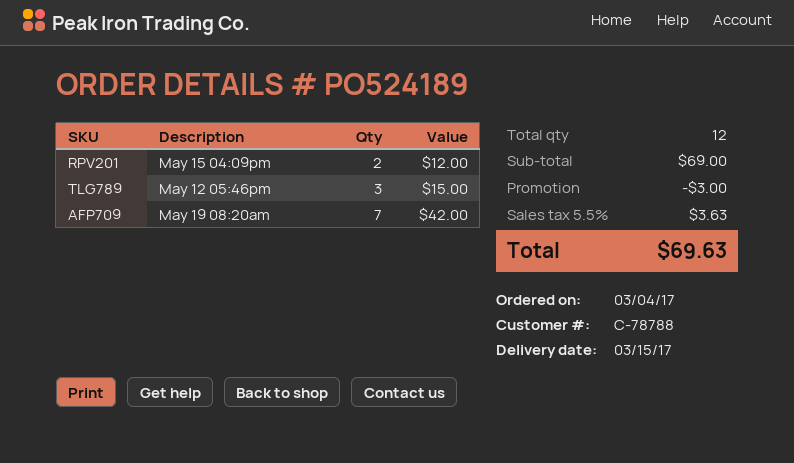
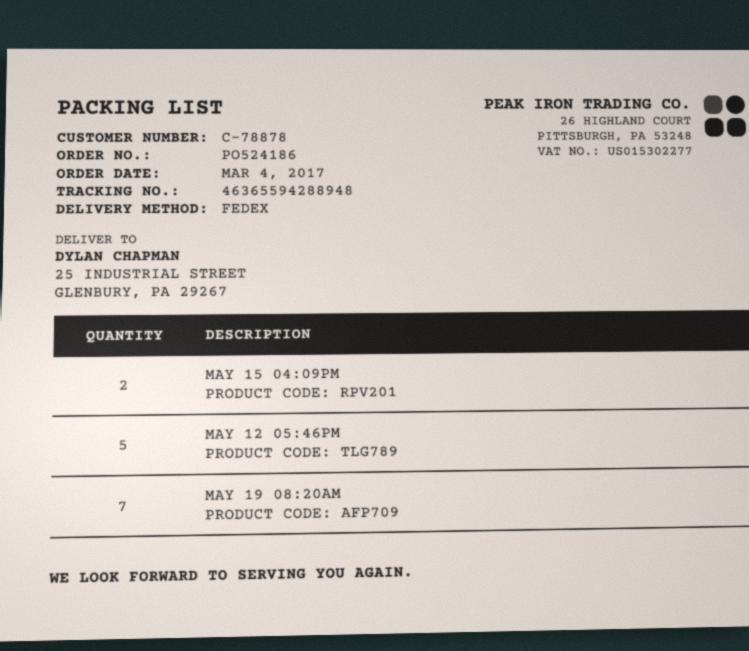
order number: PO524189 -> PO524186
customer number: C-78788 -> C-78878
May 12 05:46pm: 3 -> 5

